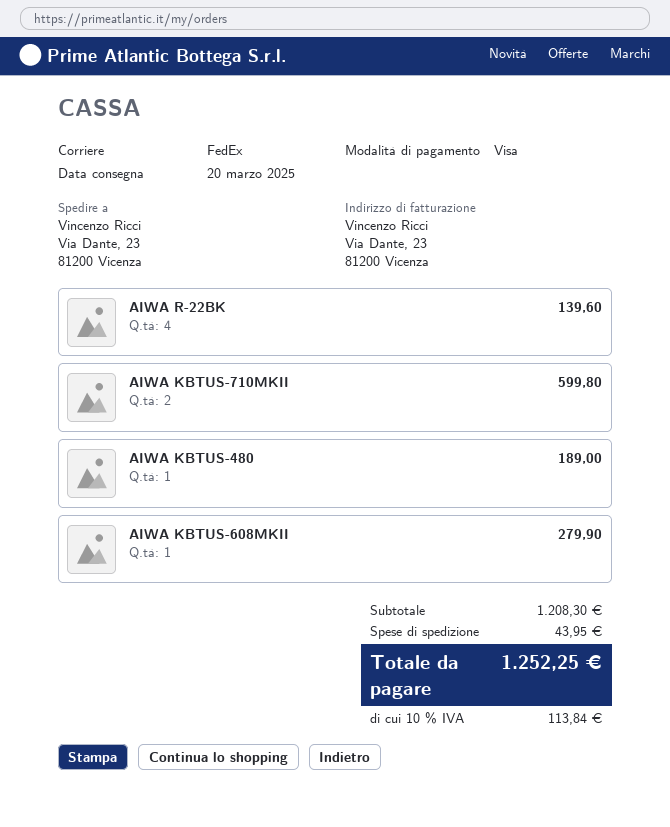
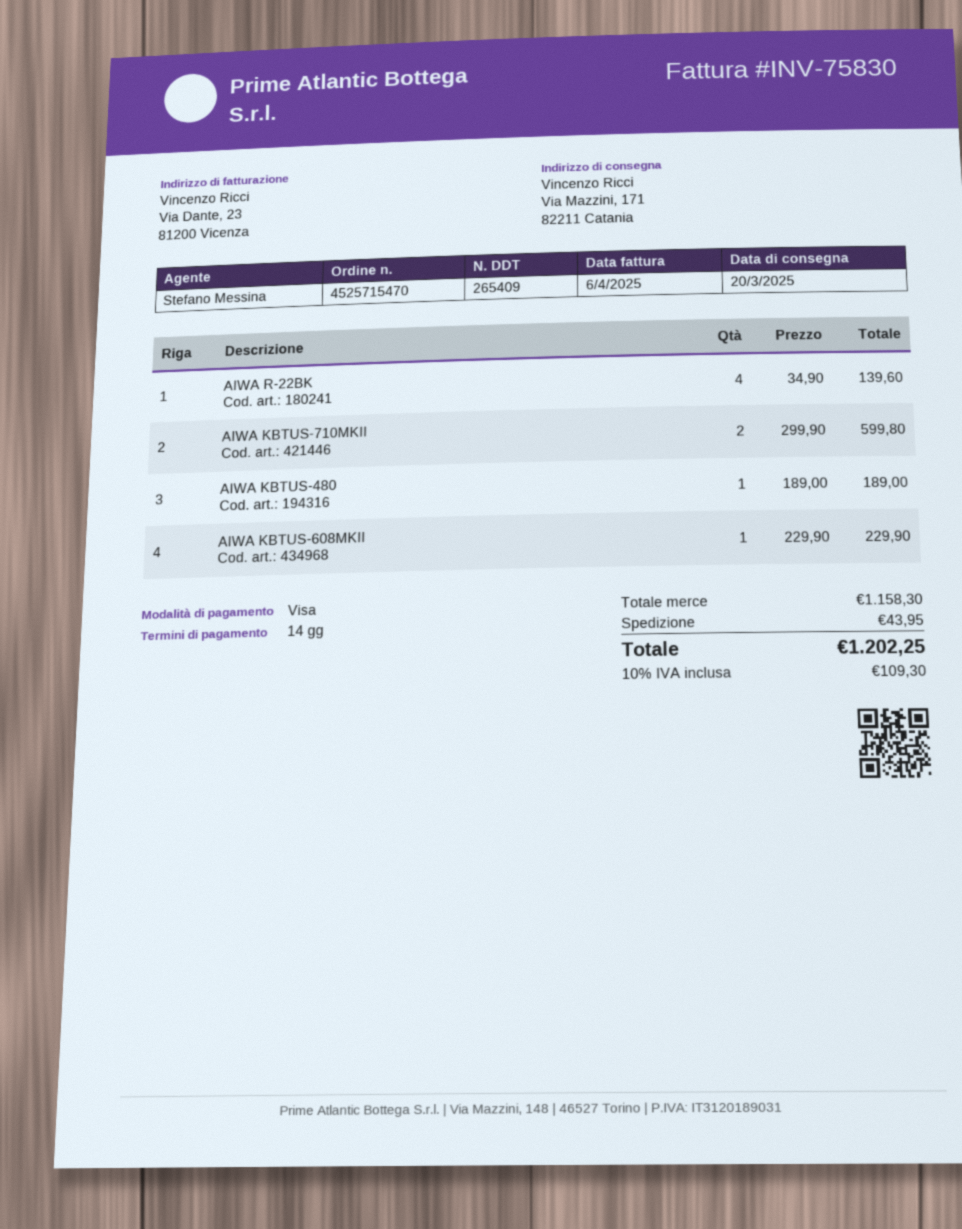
ship to: Via Dante, 23, 81200 Vicenza -> Via Mazzini, 171, 82211 Catania
AIWA KBTUS-608MKII: 1 for 279.90 -> 1 for 229.90
subtotal: 1208.30 -> 1158.30
tax: 10% = 113.84 -> 10% = 109.30
total: 1252.25 -> 1202.25

